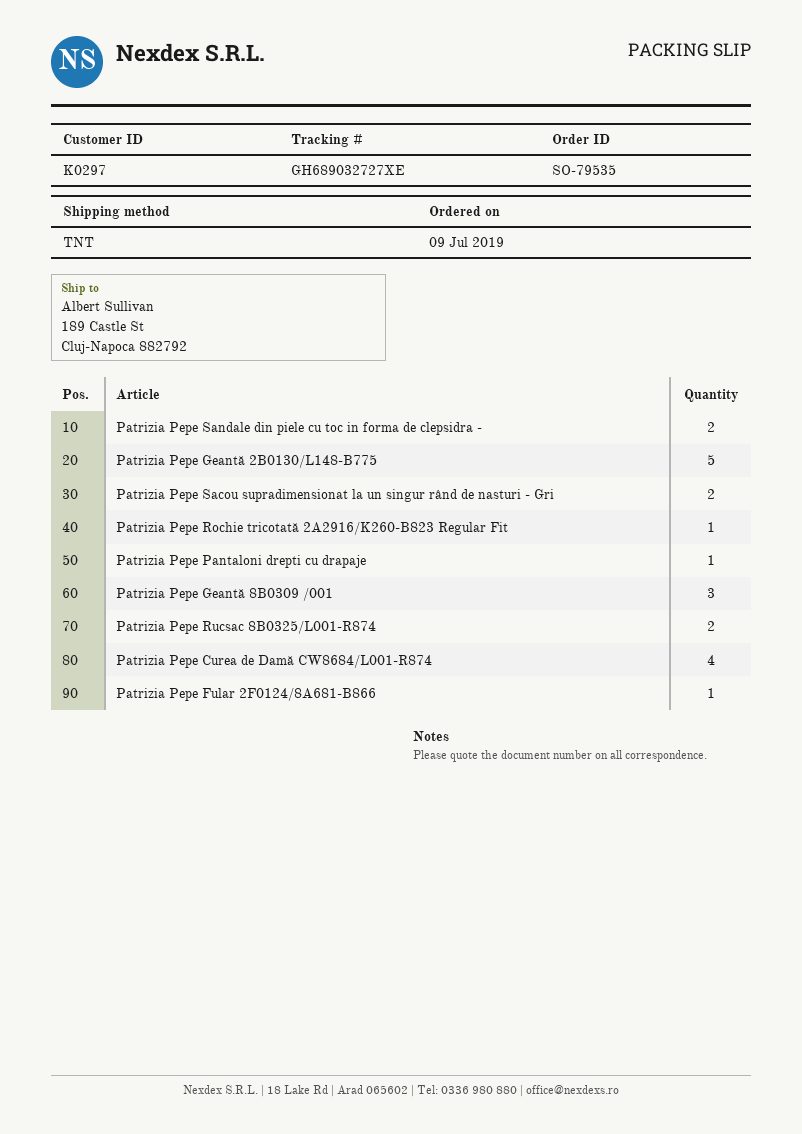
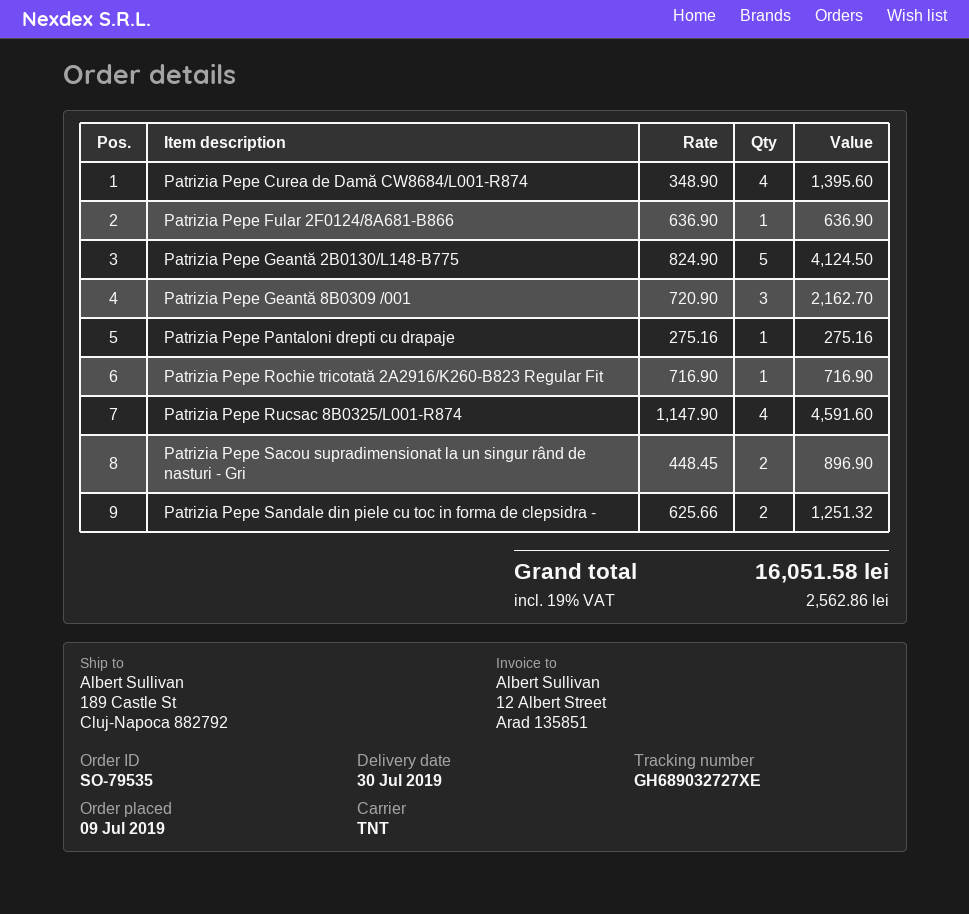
Patrizia Pepe Rucsac 8B0325/L001-R874: 2 -> 4

